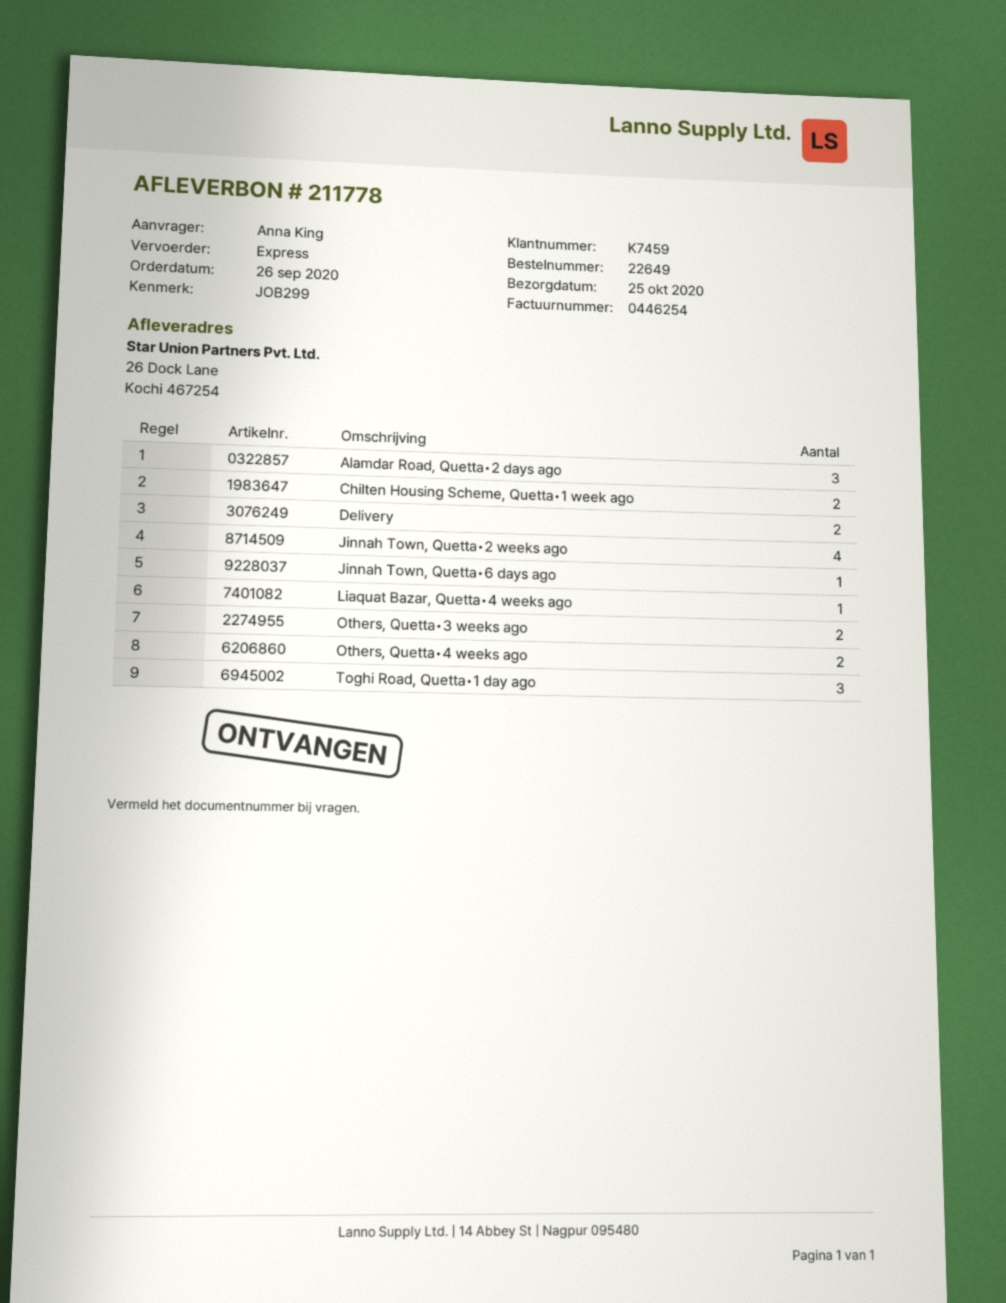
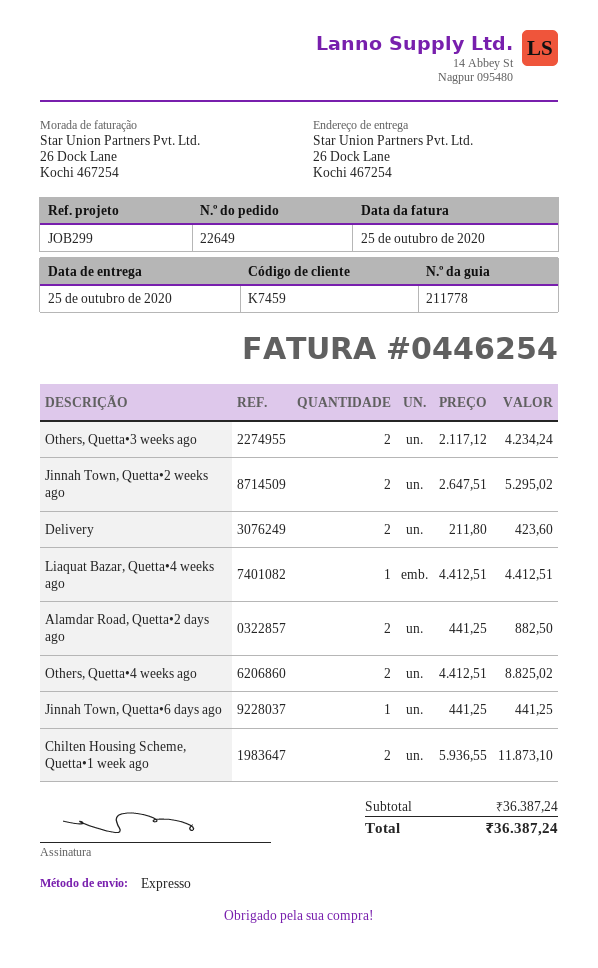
Alamdar Road, Quetta•2 days ago: 3 -> 2
Jinnah Town, Quetta•2 weeks ago: 4 -> 2
Toghi Road, Quetta•1 day ago: 3 -> none

